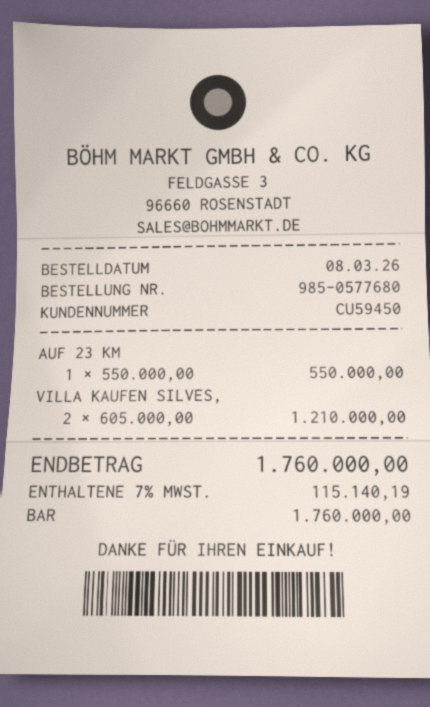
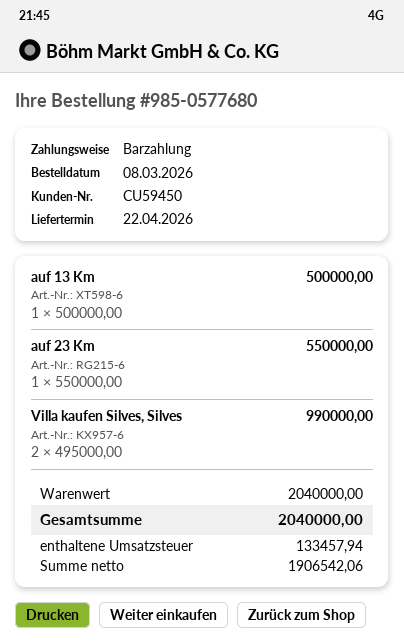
VILLA KAUFEN SILVES,: 2 x 605000.00 = 1210000.00 -> 2 x 495000.00 = 990000.00
auf 13 Km: none -> 1 x 500000.00 = 500000.00
tax: 115140.19 -> 133457.94
total: 1760000.00 -> 2040000.00

